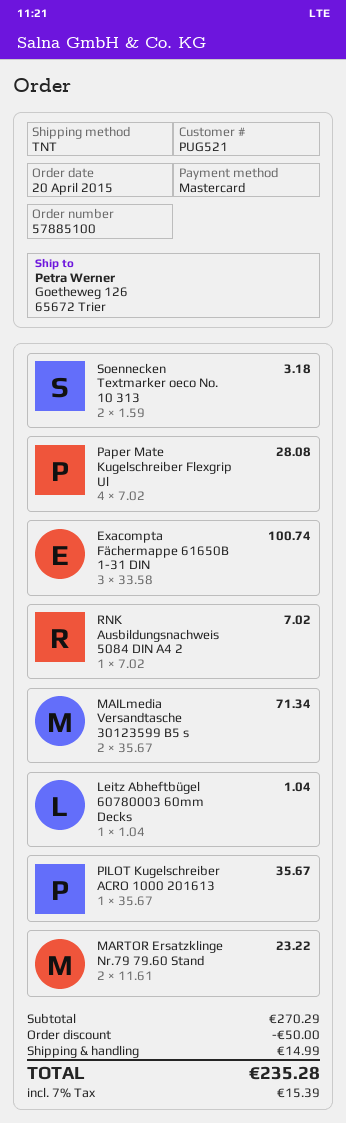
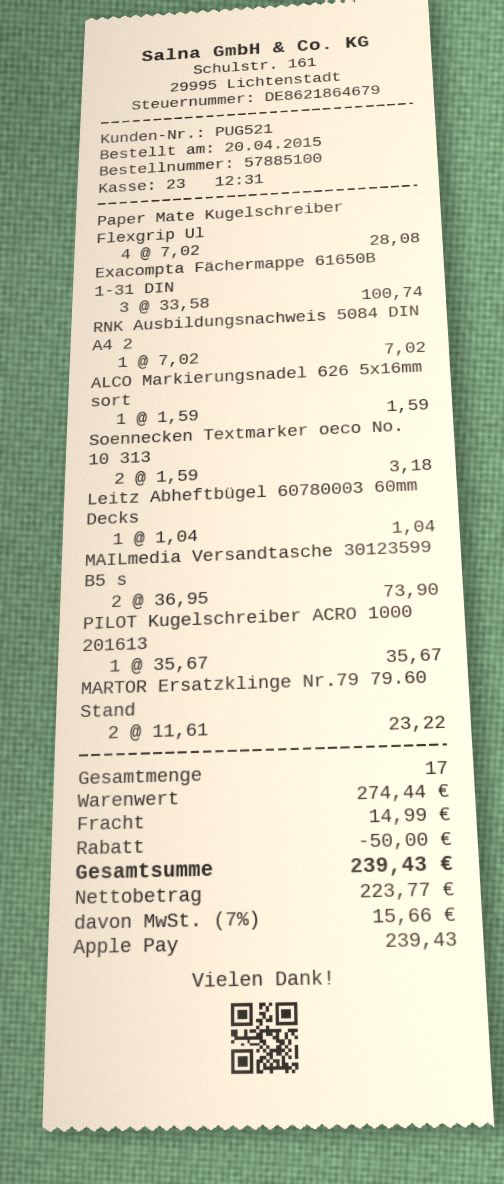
payment method: Mastercard -> Apple Pay
MAILmedia Versandtasche 30123599 B5 s: 2 x 35.67 = 71.34 -> 2 x 36.95 = 73.90
ALCO Markierungsnadel 626 5x16mm sort: none -> 1 x 1.59 = 1.59
subtotal: 270.29 -> 274.44
tax: 7% = 15.39 -> 7% = 15.66
total: 235.28 -> 239.43

